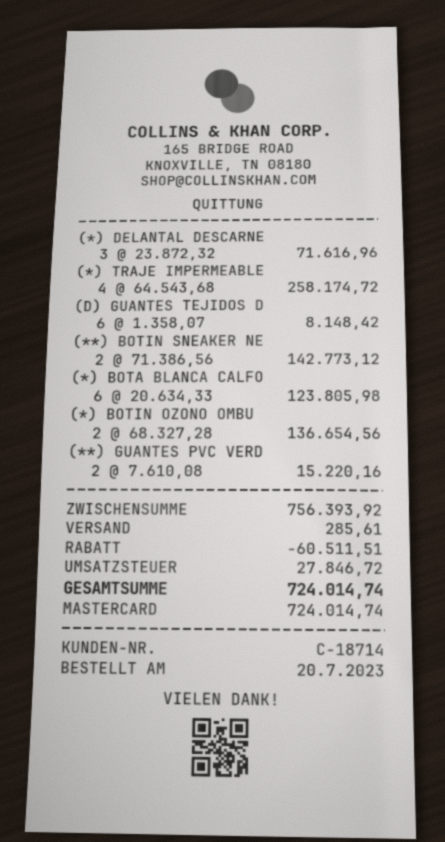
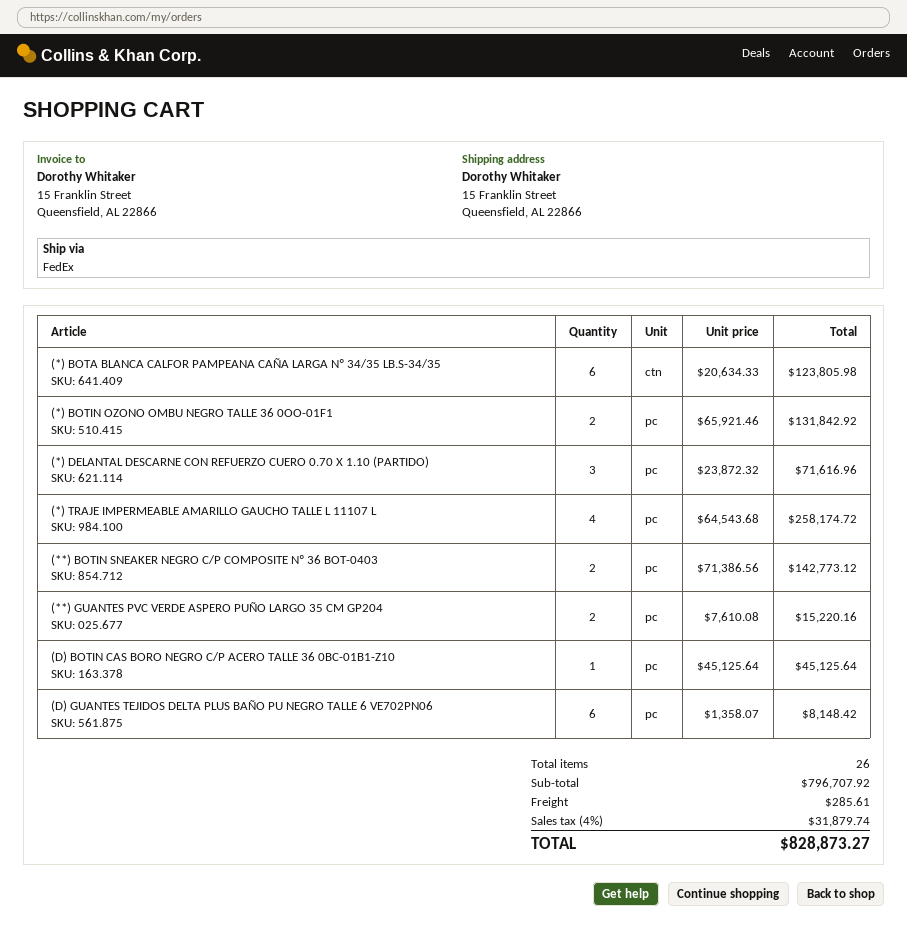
(*) BOTIN OZONO OMBU: 2 x 68327.28 = 136654.56 -> 2 x 65921.46 = 131842.92
(D) BOTIN CAS BORO NEGRO C/P ACERO TALLE 36 0BC-01B1-Z10: none -> 1 x 45125.64 = 45125.64
subtotal: 756393.92 -> 796707.92
discount: 60511.51 -> none
tax: 27846.72 -> 31879.74
total: 724014.74 -> 828873.27

